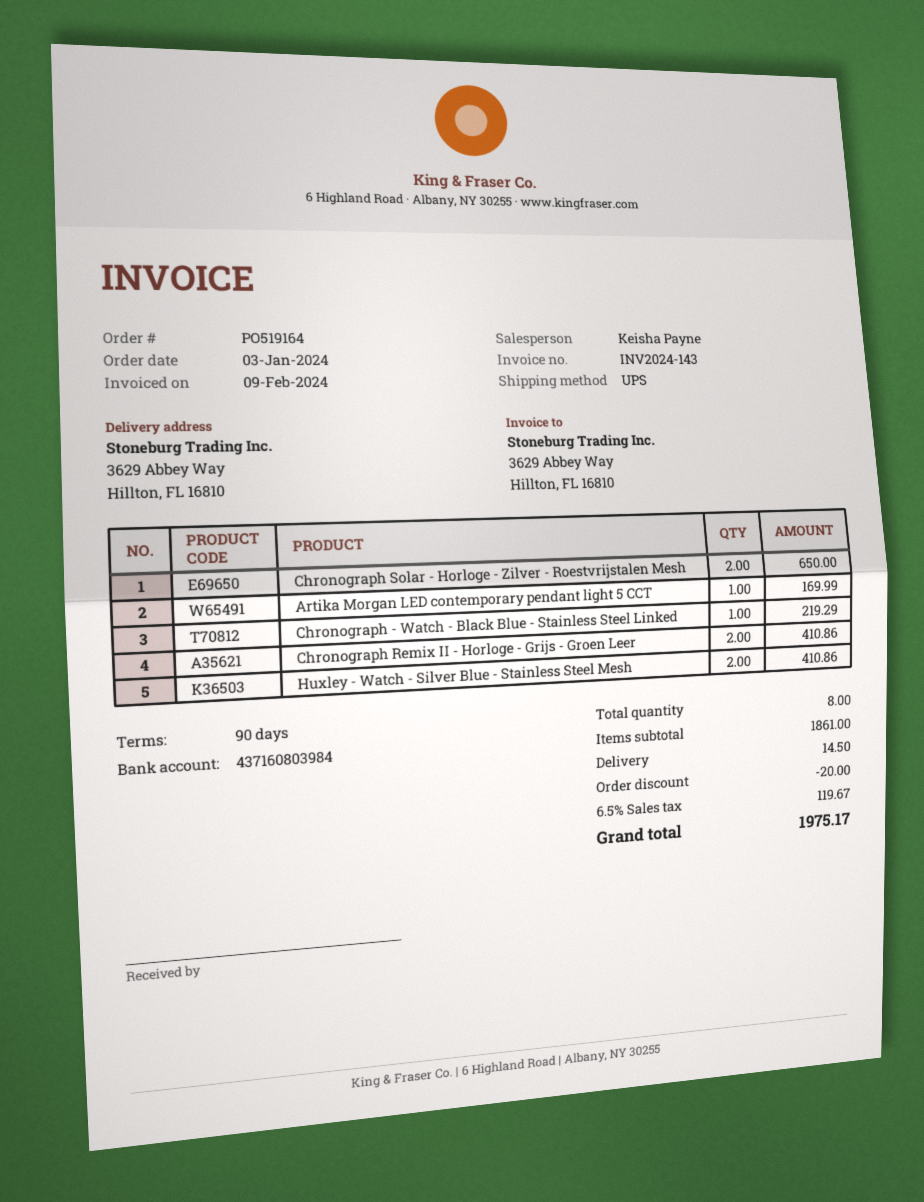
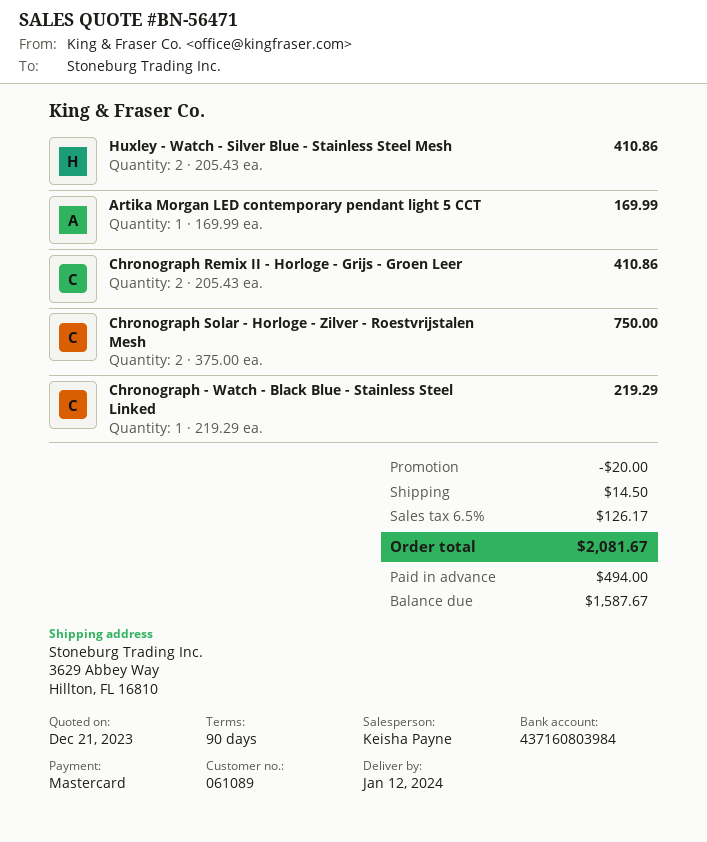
Chronograph Solar - Horloge - Zilver - Roestvrijstalen Mesh: 2 for 650.00 -> 2 for 750.00
tax: 6.5% = 119.67 -> 6.5% = 126.17
total: 1975.17 -> 2081.67

